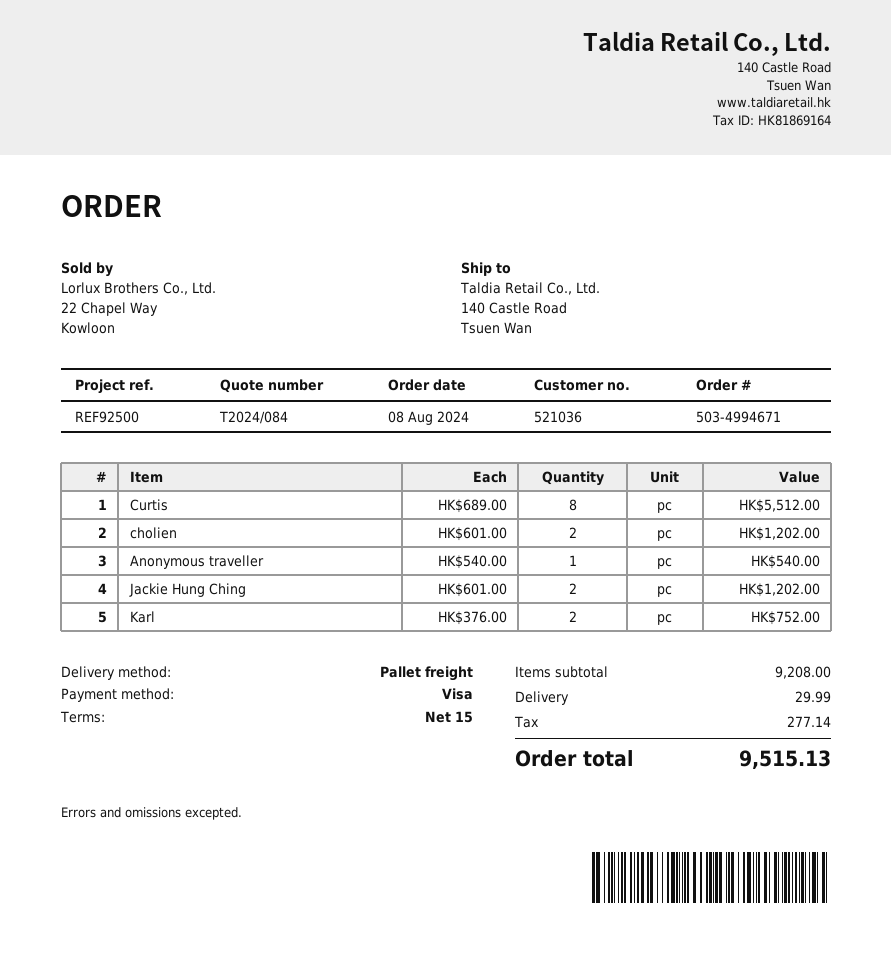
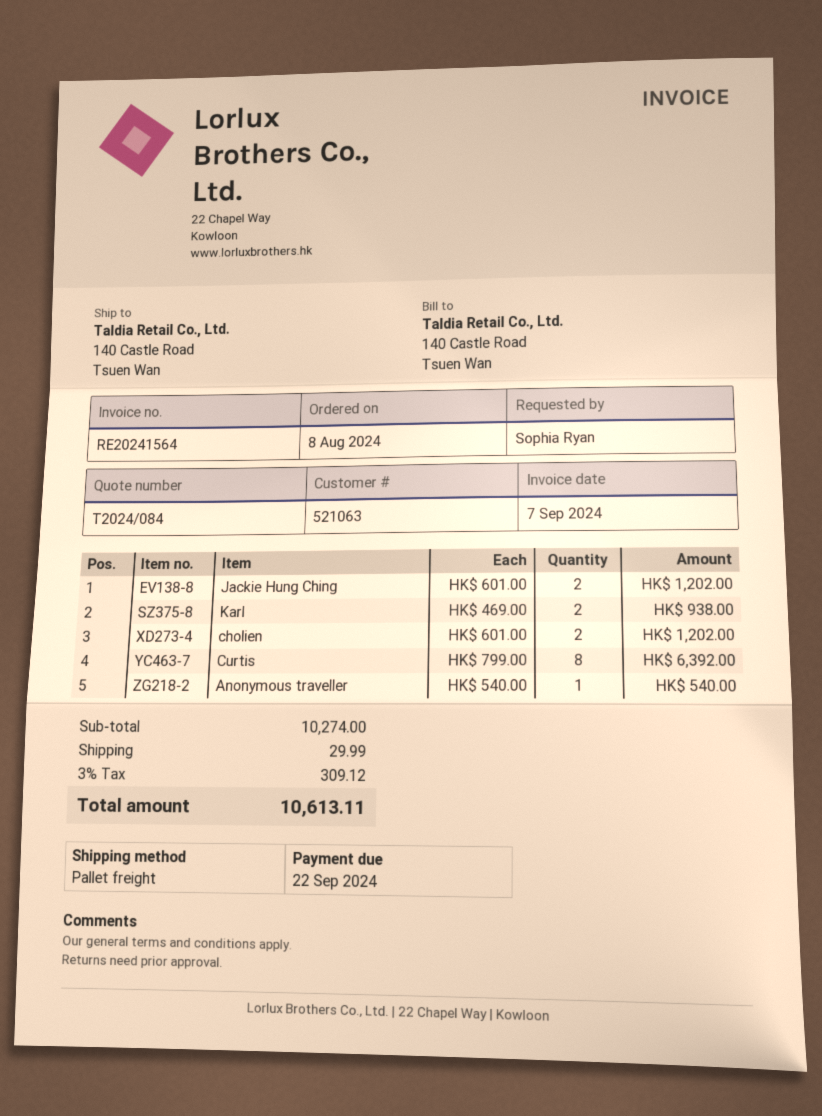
customer number: 521036 -> 521063
Curtis: 8 x 689.00 = 5512.00 -> 8 x 799.00 = 6392.00
Karl: 2 x 376.00 = 752.00 -> 2 x 469.00 = 938.00
subtotal: 9208.00 -> 10274.00
tax: 277.14 -> 309.12
total: 9515.13 -> 10613.11

